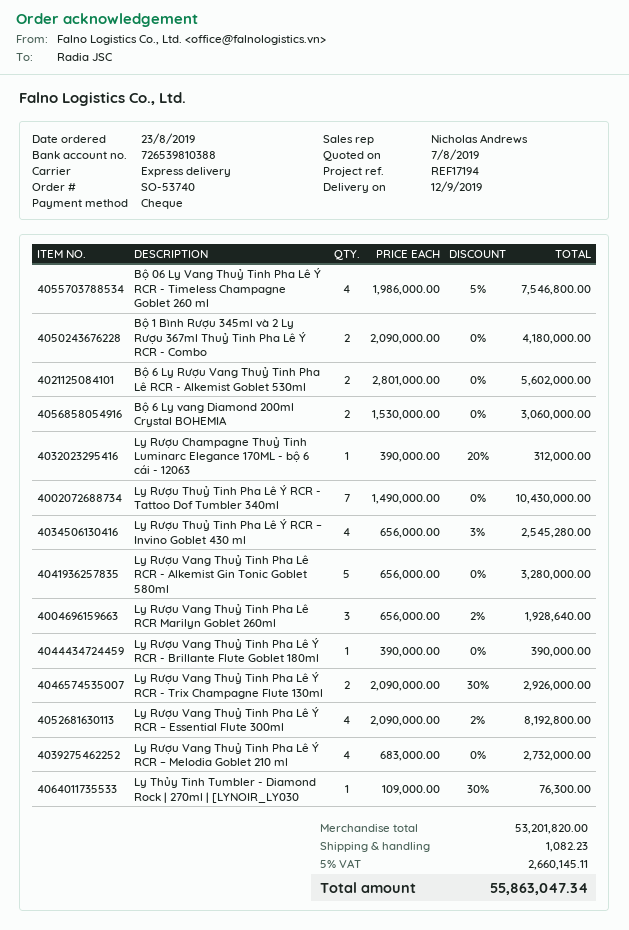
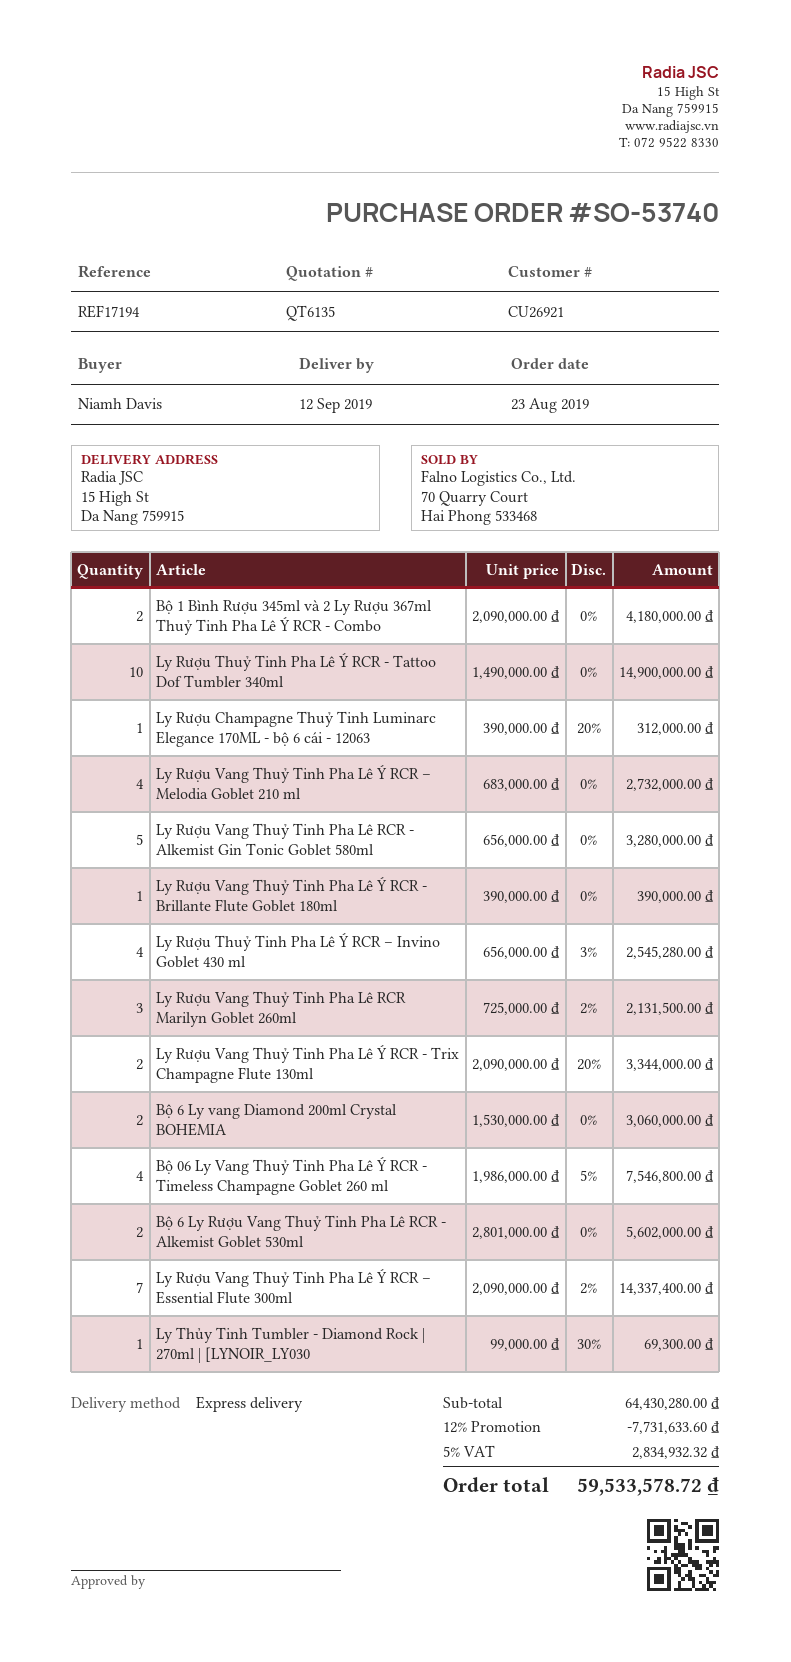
Ly Rượu Thuỷ Tinh Pha Lê Ý RCR - Tattoo Dof Tumbler 340ml: 7 x 1490000.00 = 10430000.00 -> 10 x 1490000.00 = 14900000.00
Ly Rượu Vang Thuỷ Tinh Pha Lê RCR Marilyn Goblet 260ml: 3 x 656000.00 - 2% = 1928640.00 -> 3 x 725000.00 - 2% = 2131500.00
Ly Rượu Vang Thuỷ Tinh Pha Lê Ý RCR - Trix Champagne Flute 130ml: 2 x 2090000.00 - 30% = 2926000.00 -> 2 x 2090000.00 - 20% = 3344000.00
Ly Rượu Vang Thuỷ Tinh Pha Lê Ý RCR – Essential Flute 300ml: 4 x 2090000.00 - 2% = 8192800.00 -> 7 x 2090000.00 - 2% = 14337400.00
Ly Thủy Tinh Tumbler - Diamond Rock | 270ml | [LYNOIR_LY030: 1 x 109000.00 - 30% = 76300.00 -> 1 x 99000.00 - 30% = 69300.00
subtotal: 53201820.00 -> 64430280.00
discount: none -> 12% = 7731633.60
shipping: 1082.23 -> none
tax: 5% = 2660145.11 -> 5% = 2834932.32
total: 55863047.34 -> 59533578.72

